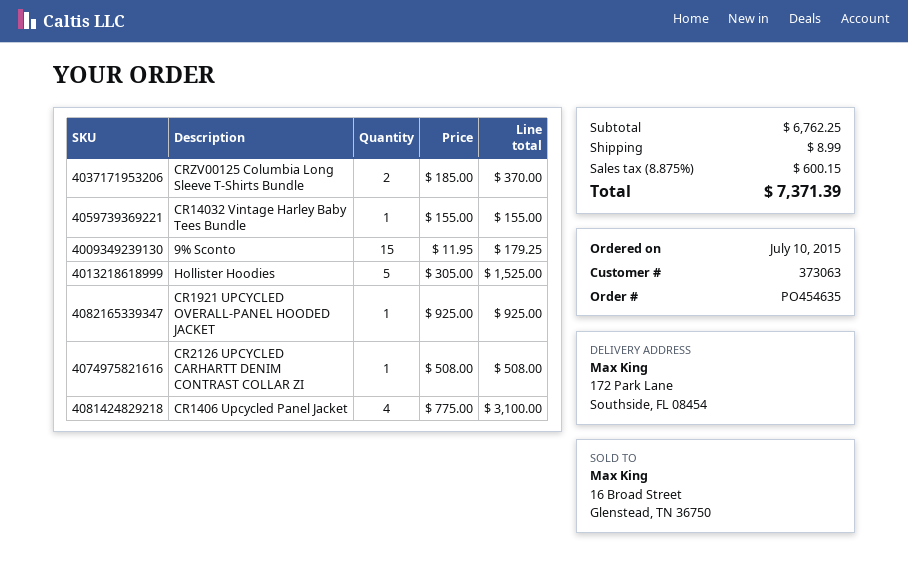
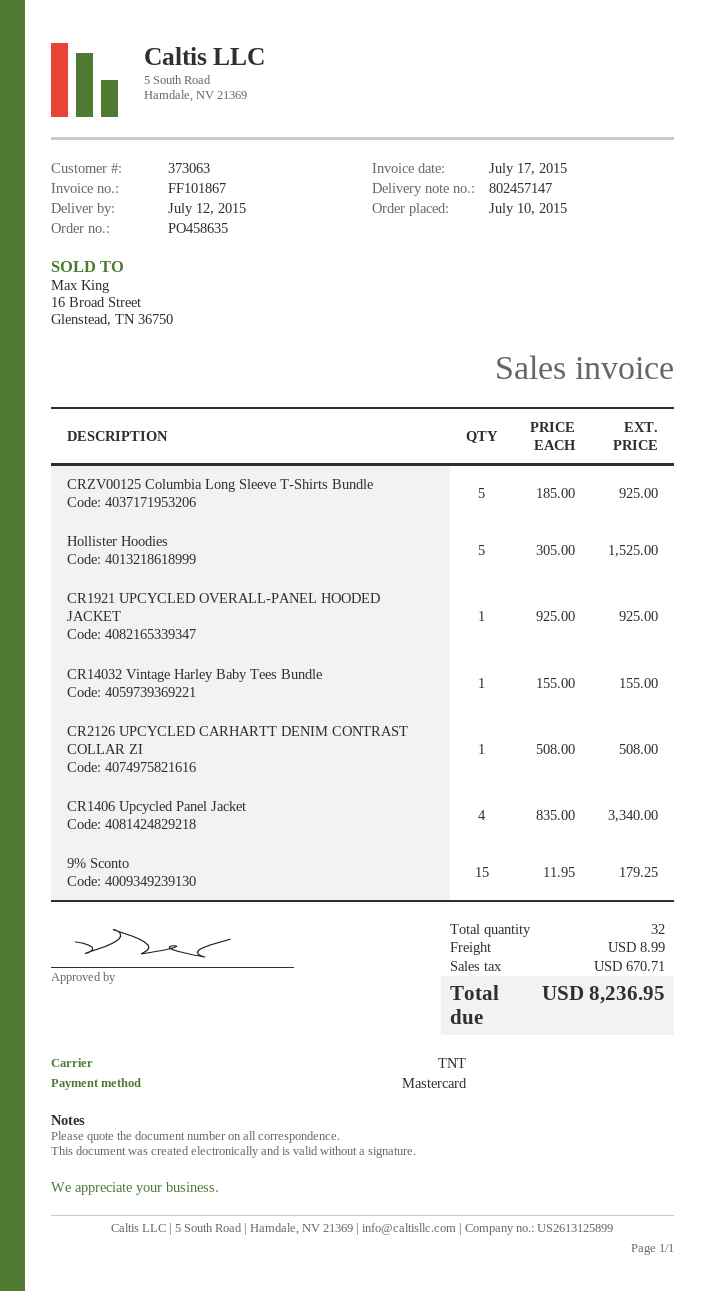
order number: PO454635 -> PO458635
CRZV00125 Columbia Long Sleeve T-Shirts Bundle: 2 x 185.00 = 370.00 -> 5 x 185.00 = 925.00
CR1406 Upcycled Panel Jacket: 4 x 775.00 = 3100.00 -> 4 x 835.00 = 3340.00
tax: 600.15 -> 670.71
total: 7371.39 -> 8236.95

